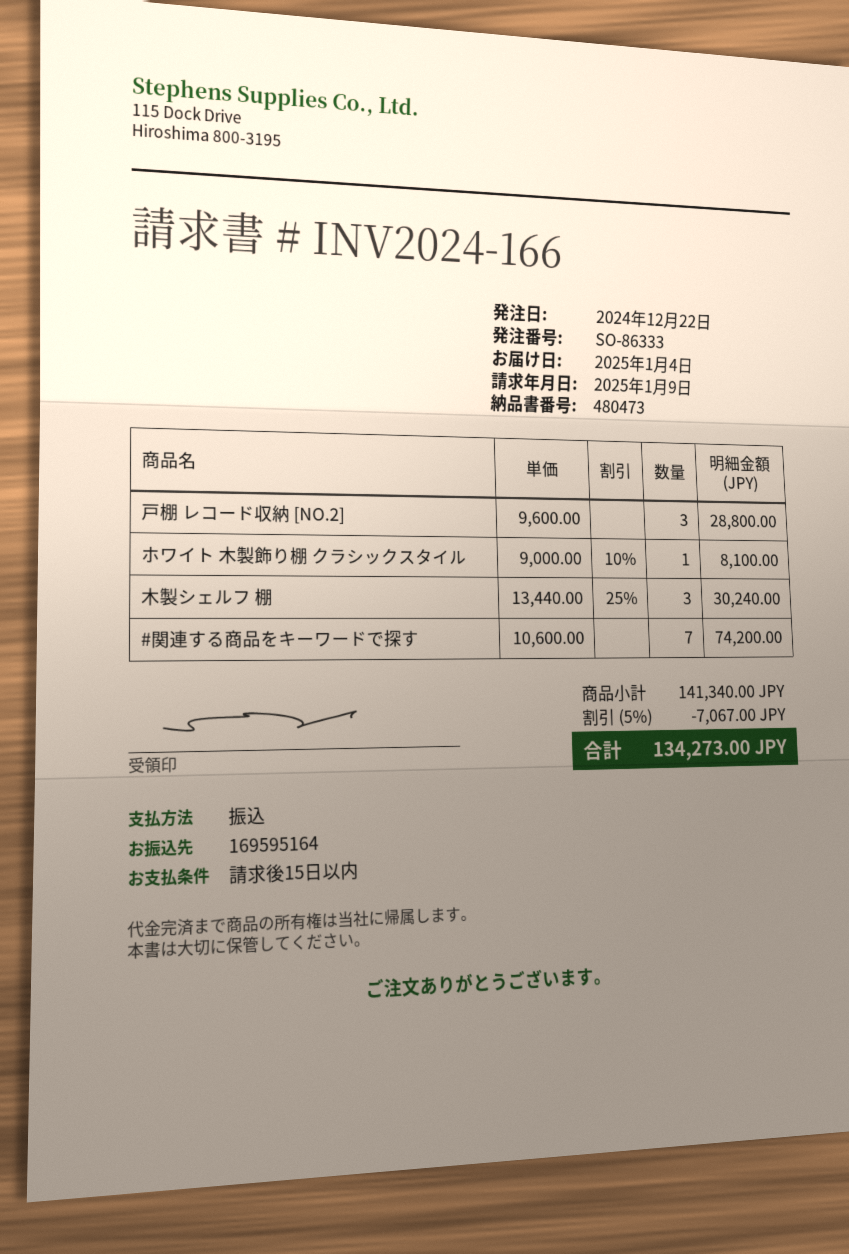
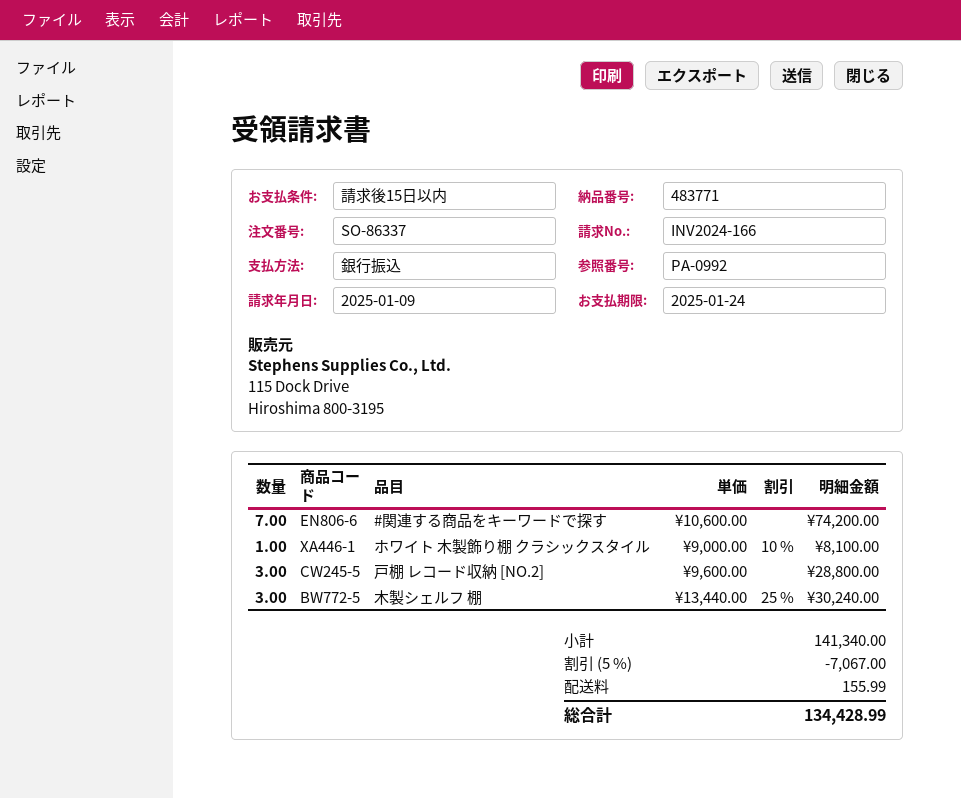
order number: SO-86333 -> SO-86337
delivery note number: 480473 -> 483771
shipping: none -> 155.99
total: 134273.00 -> 134428.99

